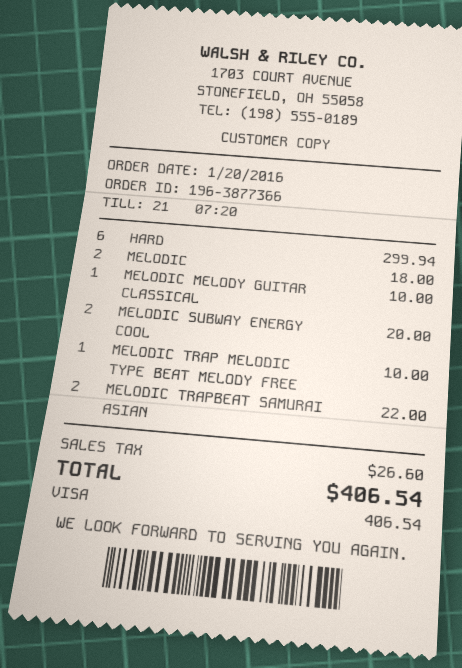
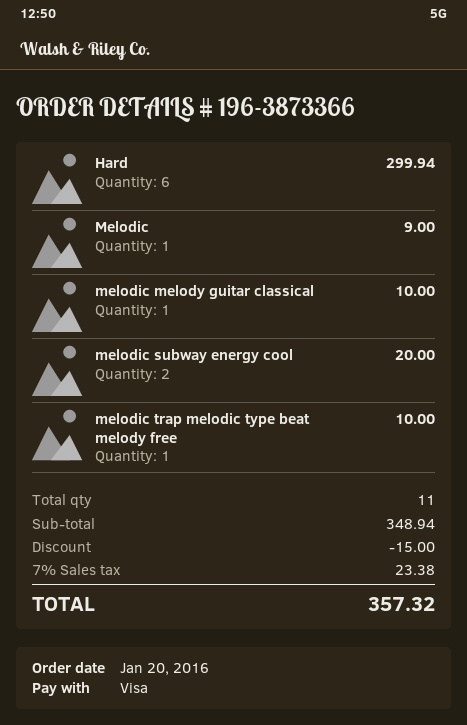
order number: 196-3877366 -> 196-3873366
MELODIC: 2 for 18.00 -> 1 for 9.00
MELODIC TRAPBEAT SAMURAI ASIAN: 2 for 22.00 -> none
discount: none -> 15.00
tax: 26.60 -> 23.38
total: 406.54 -> 357.32

